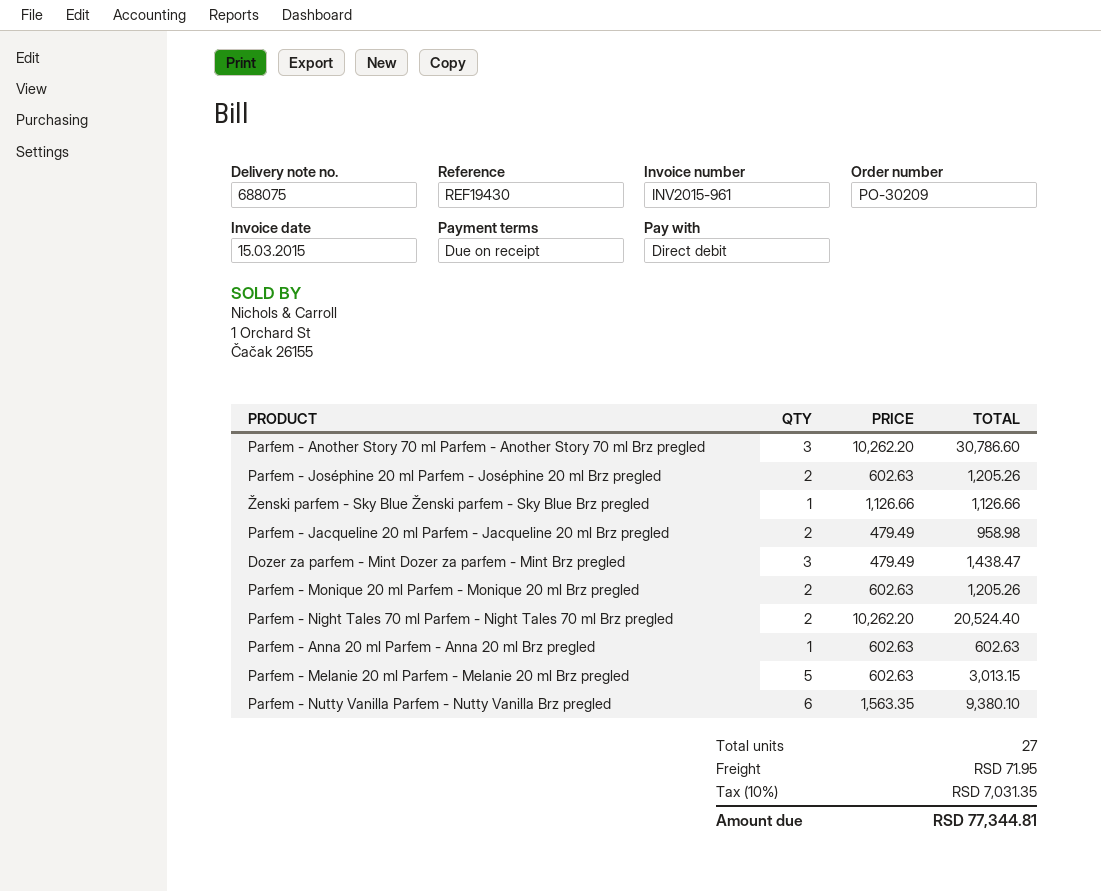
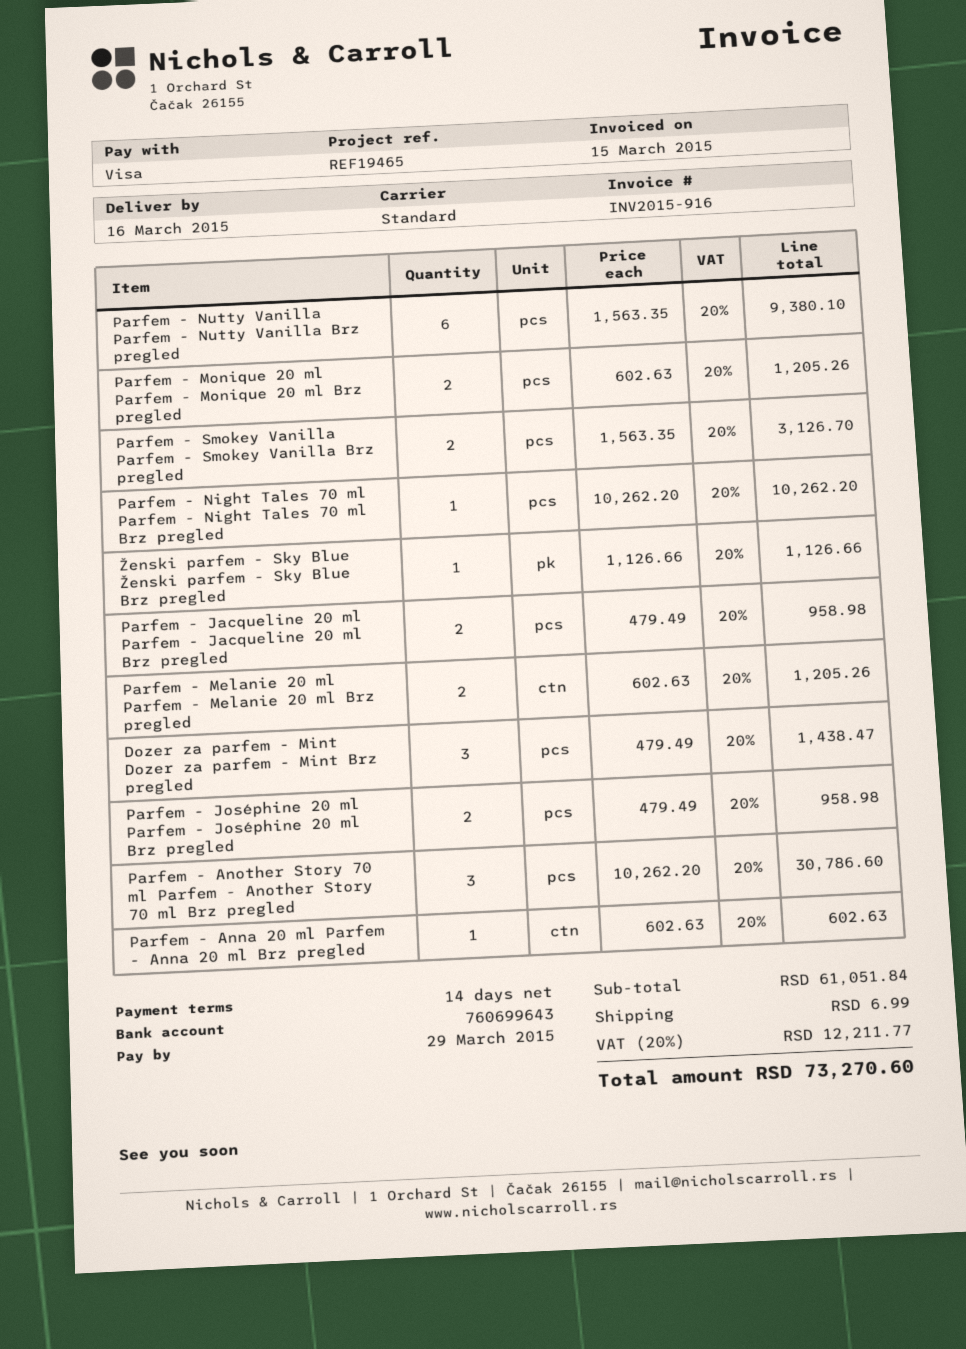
invoice number: INV2015-961 -> INV2015-916
payment terms: on receipt -> 14 days
reference: REF19430 -> REF19465
payment method: direct debit -> Visa
Parfem - Joséphine 20 ml Parfem - Joséphine 20 ml Brz pregled: 2 x 602.63 = 1205.26 -> 2 x 479.49 = 958.98
Parfem - Night Tales 70 ml Parfem - Night Tales 70 ml Brz pregled: 2 x 10262.20 = 20524.40 -> 1 x 10262.20 = 10262.20
Parfem - Melanie 20 ml Parfem - Melanie 20 ml Brz pregled: 5 x 602.63 = 3013.15 -> 2 x 602.63 = 1205.26
Parfem - Smokey Vanilla Parfem - Smokey Vanilla Brz pregled: none -> 2 x 1563.35 = 3126.70
shipping: 71.95 -> 6.99
tax: 10% = 7031.35 -> 20% = 12211.77
total: 77344.81 -> 73270.60

